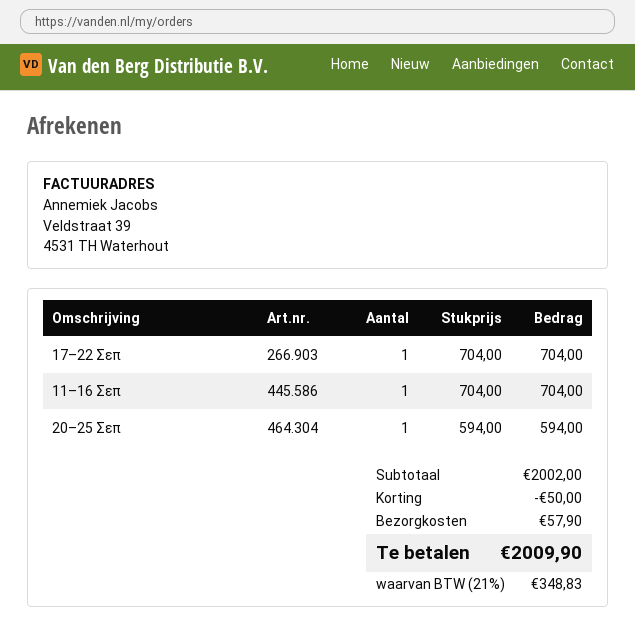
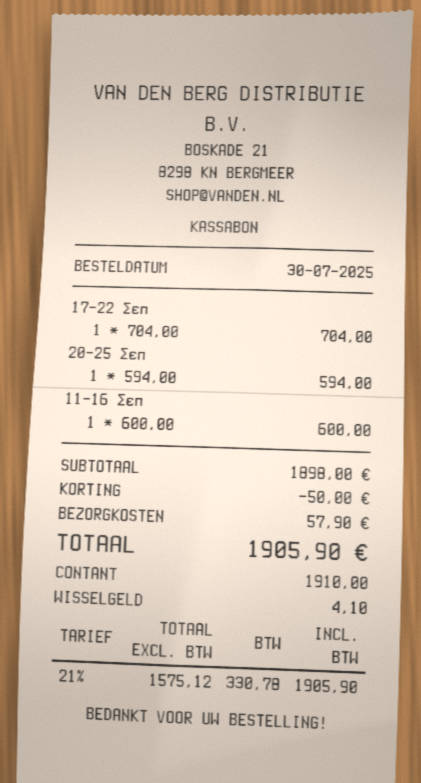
11–16 Σεπ: 1 x 704.00 = 704.00 -> 1 x 600.00 = 600.00
subtotal: 2002.00 -> 1898.00
tax: 21% = 348.83 -> 21% = 330.78
total: 2009.90 -> 1905.90

